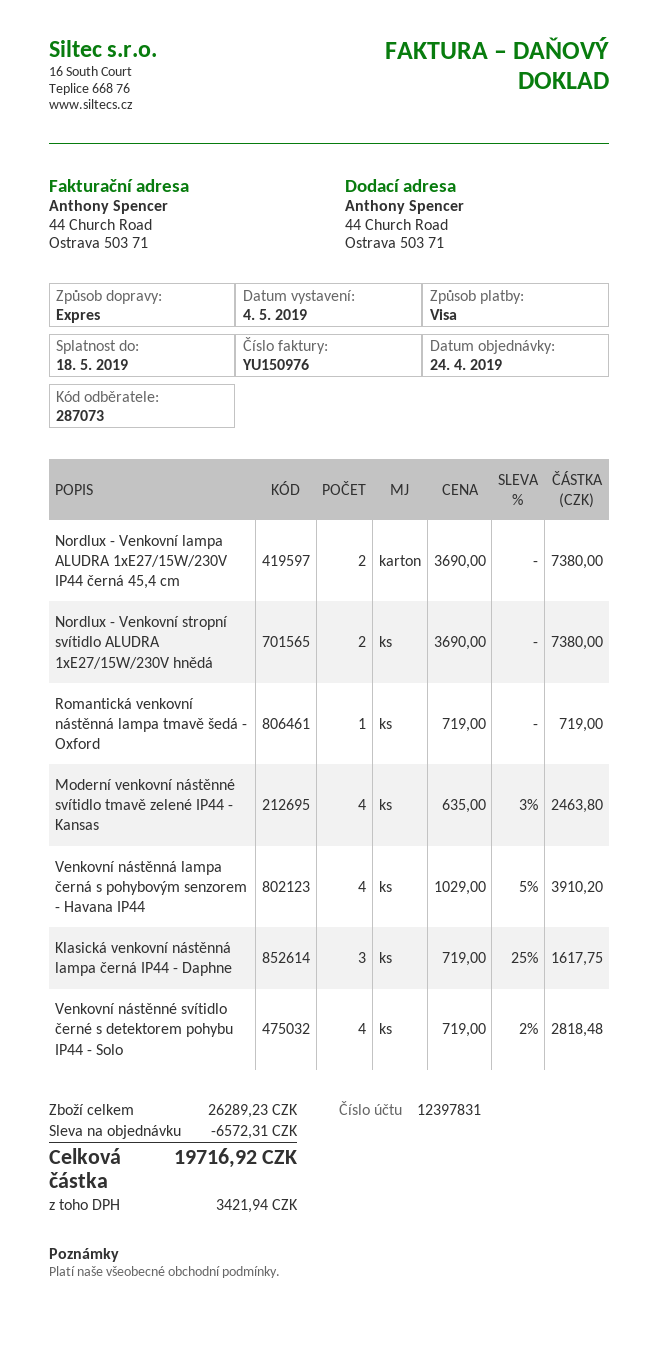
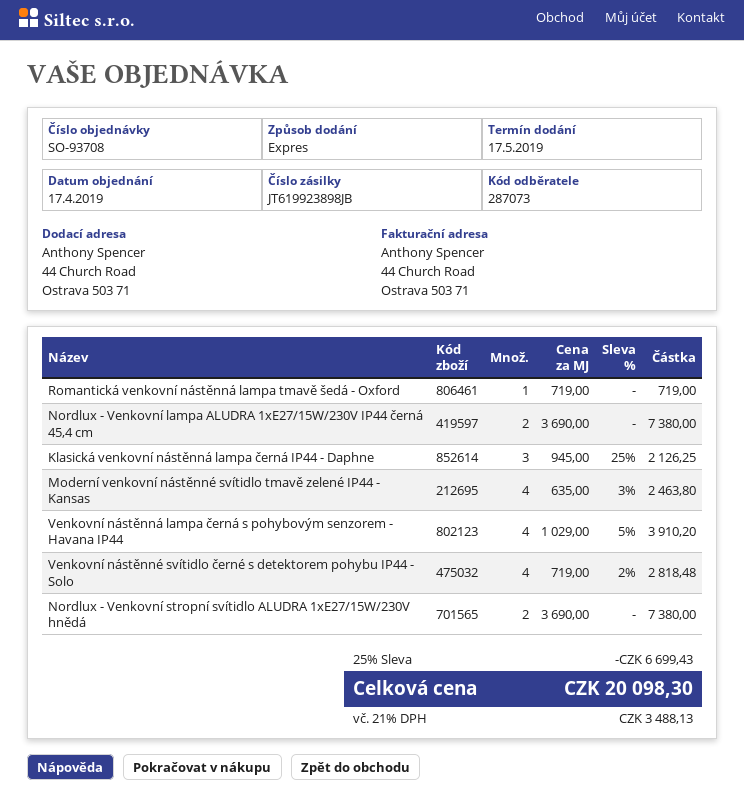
order date: 2019-04-24 -> 2019-04-17
Klasická venkovní nástěnná lampa černá IP44 - Daphne: 3 x 719.00 - 25% = 1617.75 -> 3 x 945.00 - 25% = 2126.25
discount: 6572.31 -> 6699.43
tax: 3421.94 -> 3488.13
total: 19716.92 -> 20098.30

